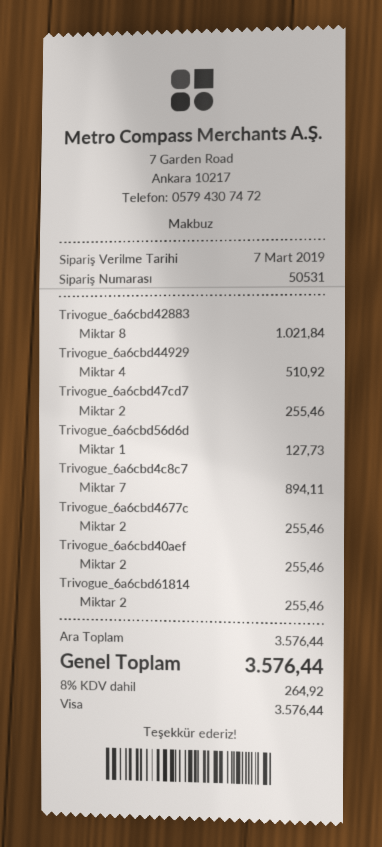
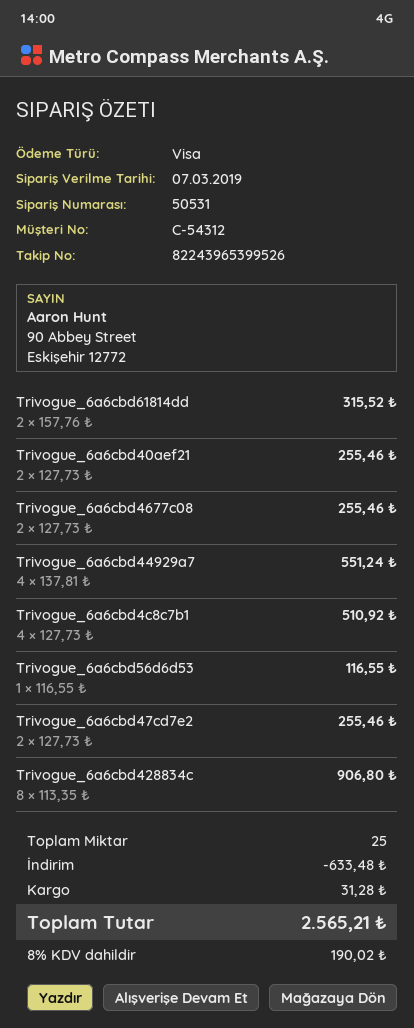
Trivogue_6a6cbd42883: 8 for 1021.84 -> 8 for 906.80
Trivogue_6a6cbd44929: 4 for 510.92 -> 4 for 551.24
Trivogue_6a6cbd56d6d: 1 for 127.73 -> 1 for 116.55
Trivogue_6a6cbd4c8c7: 7 for 894.11 -> 4 for 510.92
Trivogue_6a6cbd61814: 2 for 255.46 -> 2 for 315.52
discount: none -> 633.48
shipping: none -> 31.28
tax: 8% = 264.92 -> 8% = 190.02
total: 3576.44 -> 2565.21

